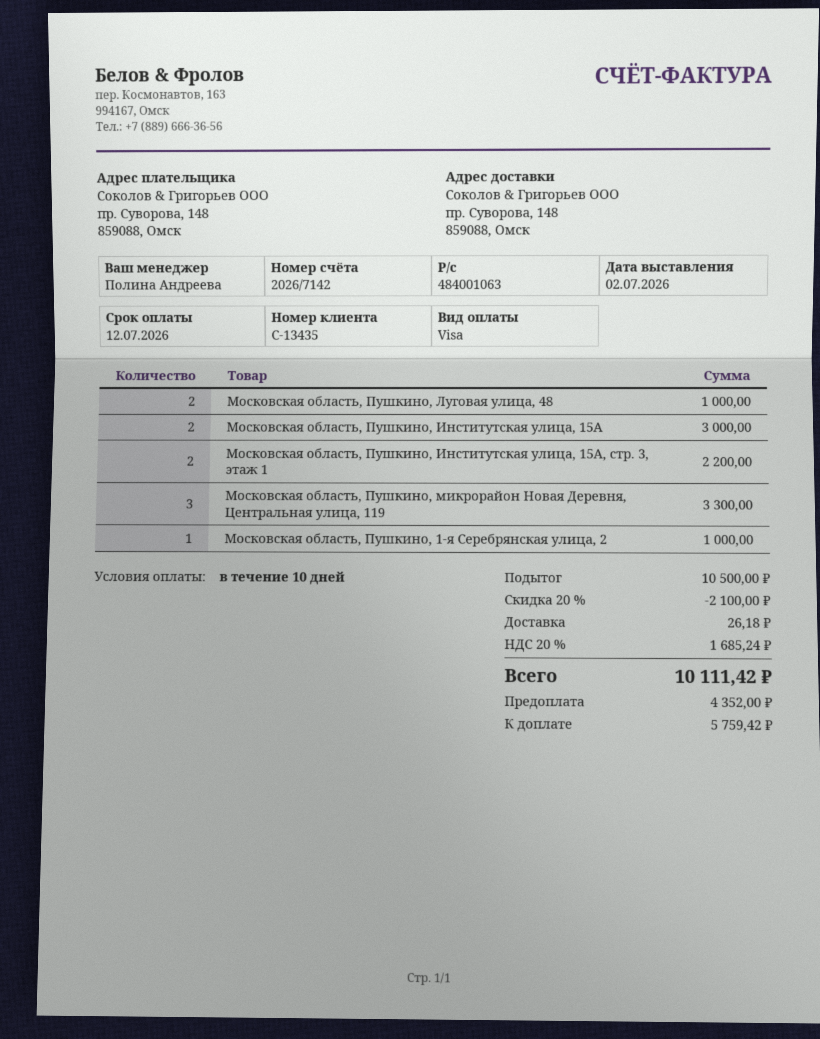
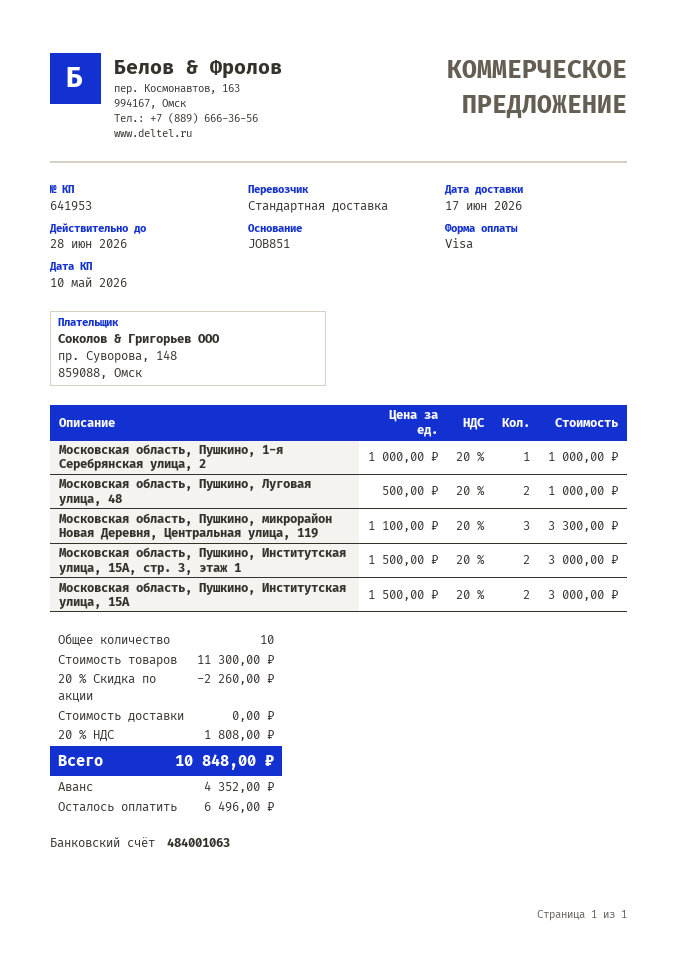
Московская область, Пушкино, Институтская улица, 15А, стр. 3, этаж 1: 2 for 2200.00 -> 2 for 3000.00
subtotal: 10500.00 -> 11300.00
discount: 20% = 2100.00 -> 20% = 2260.00
shipping: 26.18 -> 0.00
tax: 20% = 1685.24 -> 20% = 1808.00
total: 10111.42 -> 10848.00
balance: 5759.42 -> 6496.00

